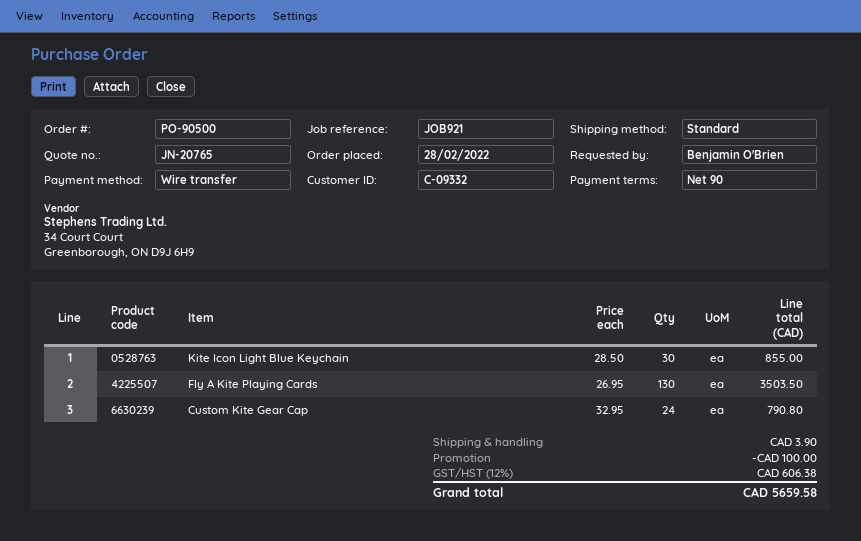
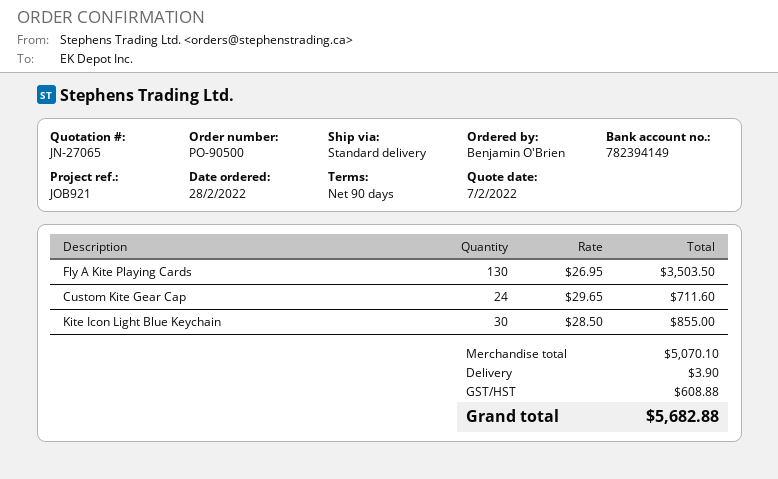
quote number: JN-20765 -> JN-27065
Custom Kite Gear Cap: 24 x 32.95 = 790.80 -> 24 x 29.65 = 711.60
discount: 100.00 -> none
tax: 606.38 -> 608.88
total: 5659.58 -> 5682.88

